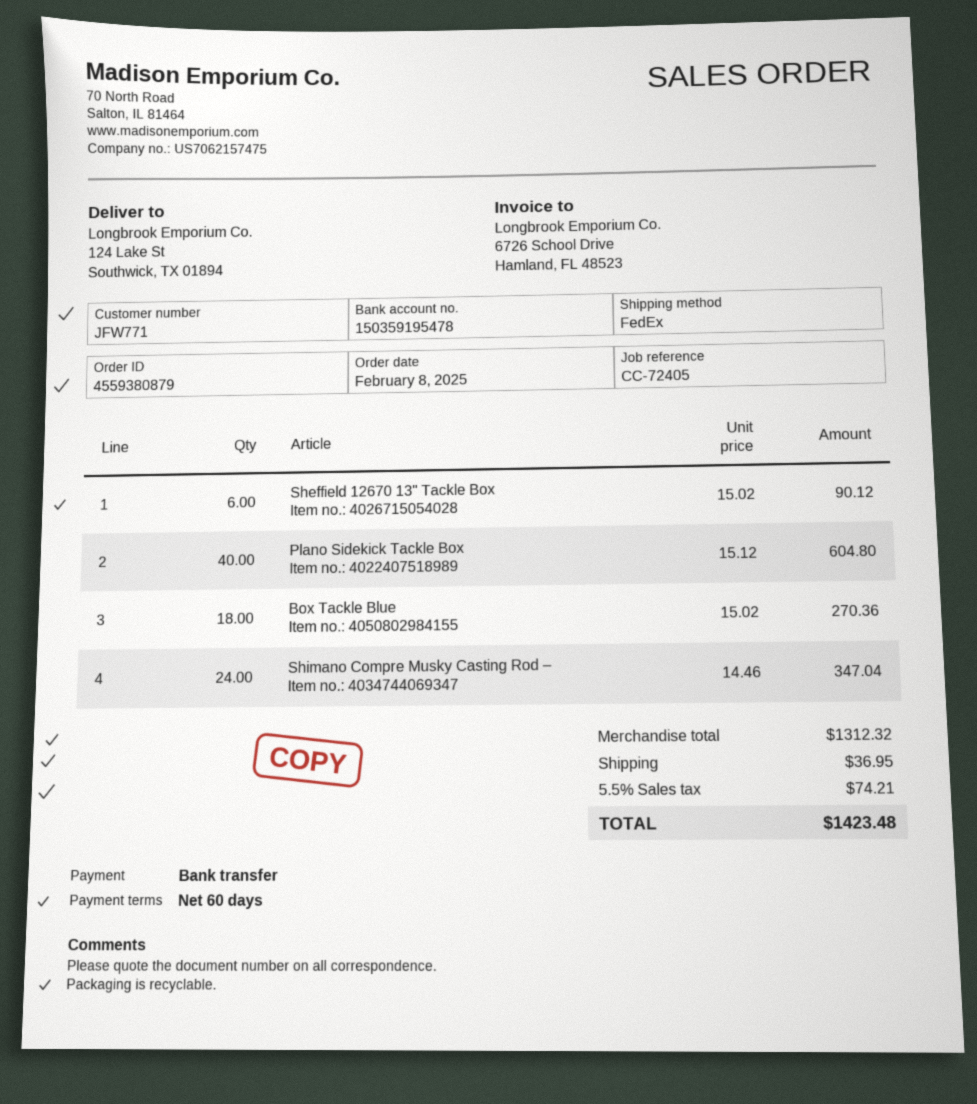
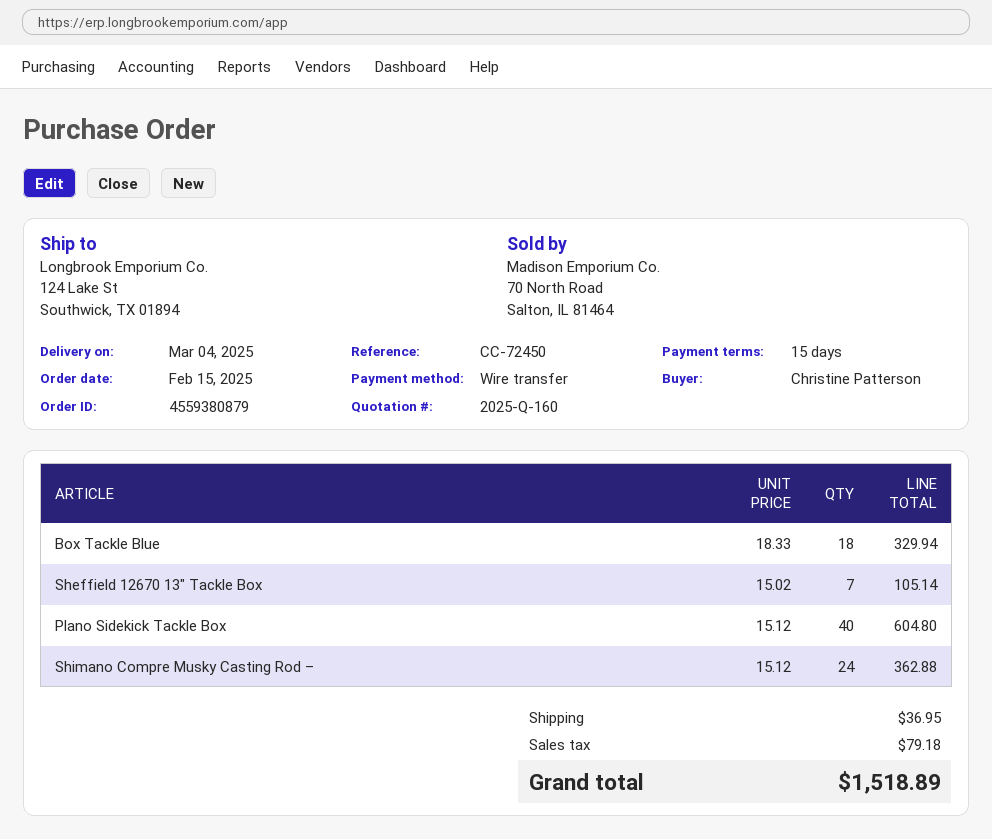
order date: 2025-02-08 -> 2025-02-15
payment terms: 60 days -> 15 days
reference: CC-72405 -> CC-72450
Sheffield 12670 13" Tackle Box: 6 x 15.02 = 90.12 -> 7 x 15.02 = 105.14
Box Tackle Blue: 18 x 15.02 = 270.36 -> 18 x 18.33 = 329.94
Shimano Compre Musky Casting Rod –: 24 x 14.46 = 347.04 -> 24 x 15.12 = 362.88
tax: 74.21 -> 79.18
total: 1423.48 -> 1518.89

